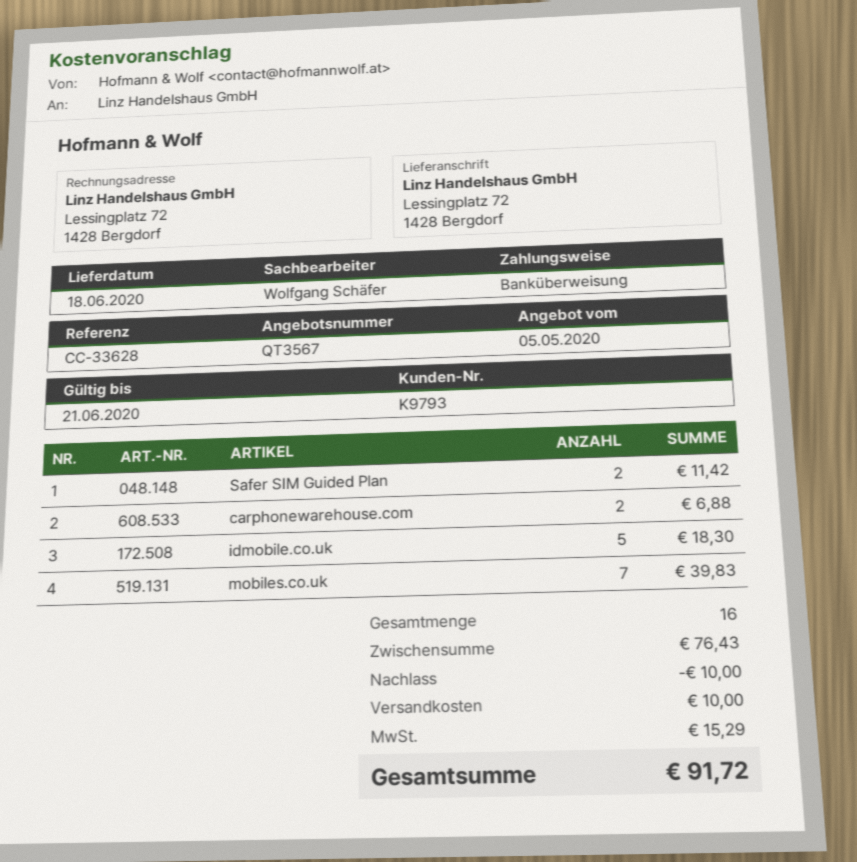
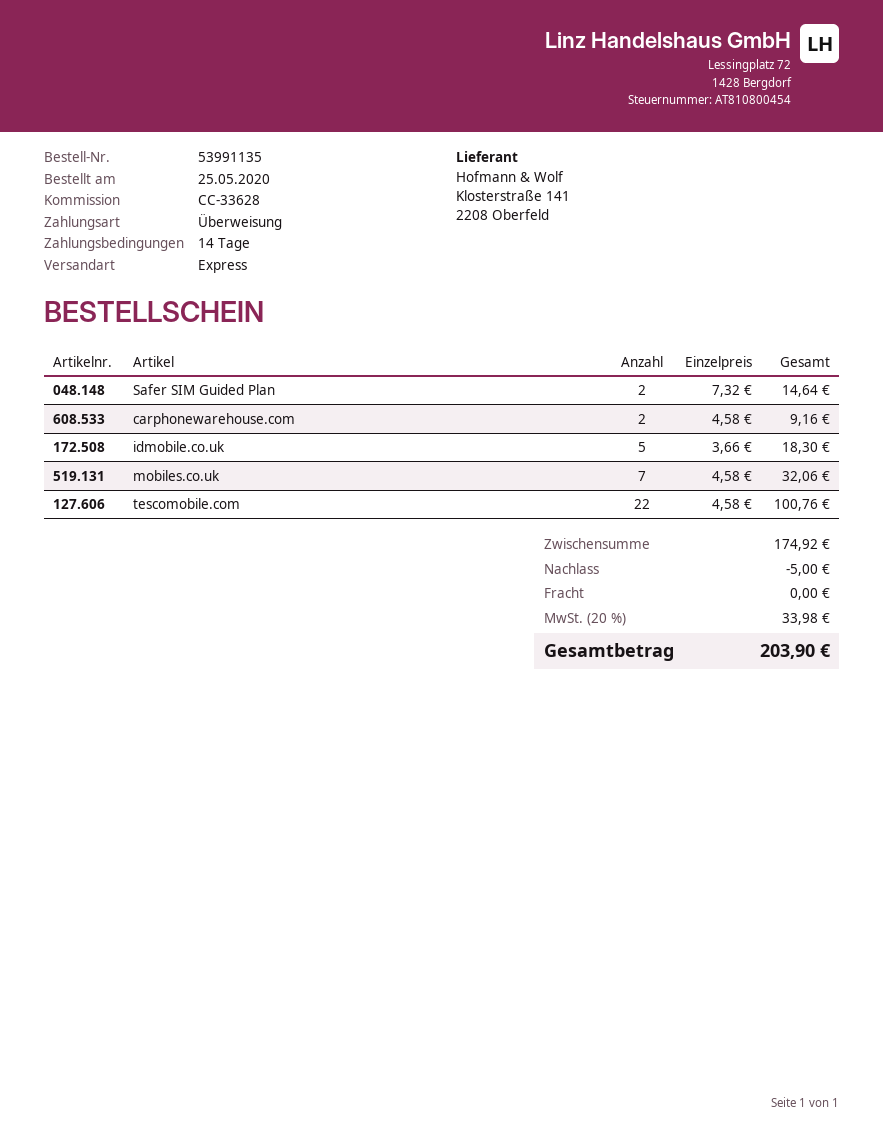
Safer SIM Guided Plan: 2 for 11.42 -> 2 for 14.64
carphonewarehouse.com: 2 for 6.88 -> 2 for 9.16
mobiles.co.uk: 7 for 39.83 -> 7 for 32.06
tescomobile.com: none -> 22 for 100.76
subtotal: 76.43 -> 174.92
discount: 10.00 -> 5.00
shipping: 10.00 -> 0.00
tax: 15.29 -> 33.98
total: 91.72 -> 203.90

